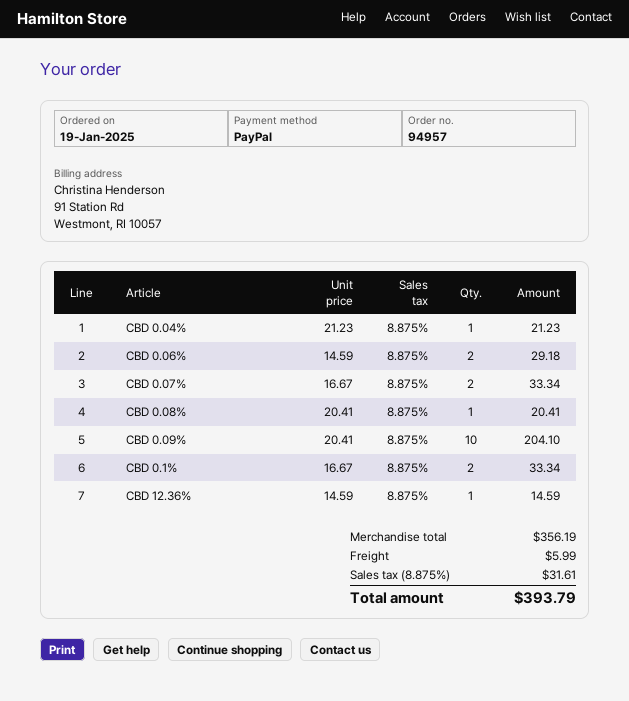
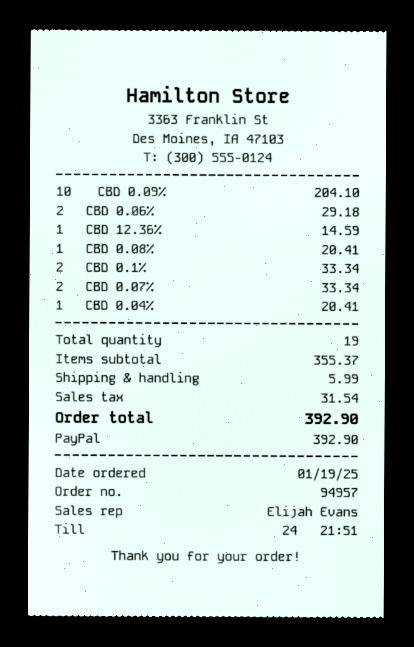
CBD 0.04%: 1 for 21.23 -> 1 for 20.41
subtotal: 356.19 -> 355.37
tax: 31.61 -> 31.54
total: 393.79 -> 392.90

